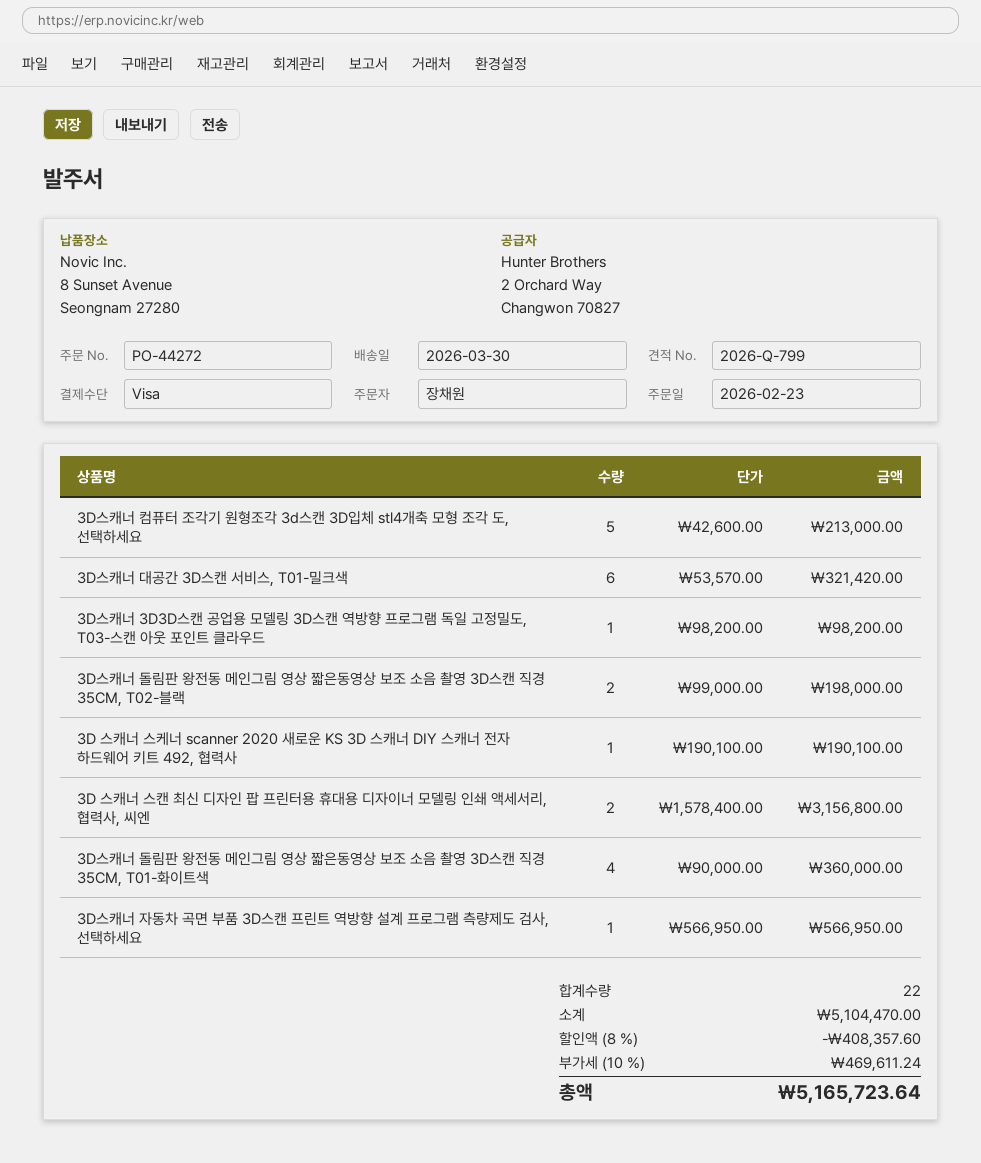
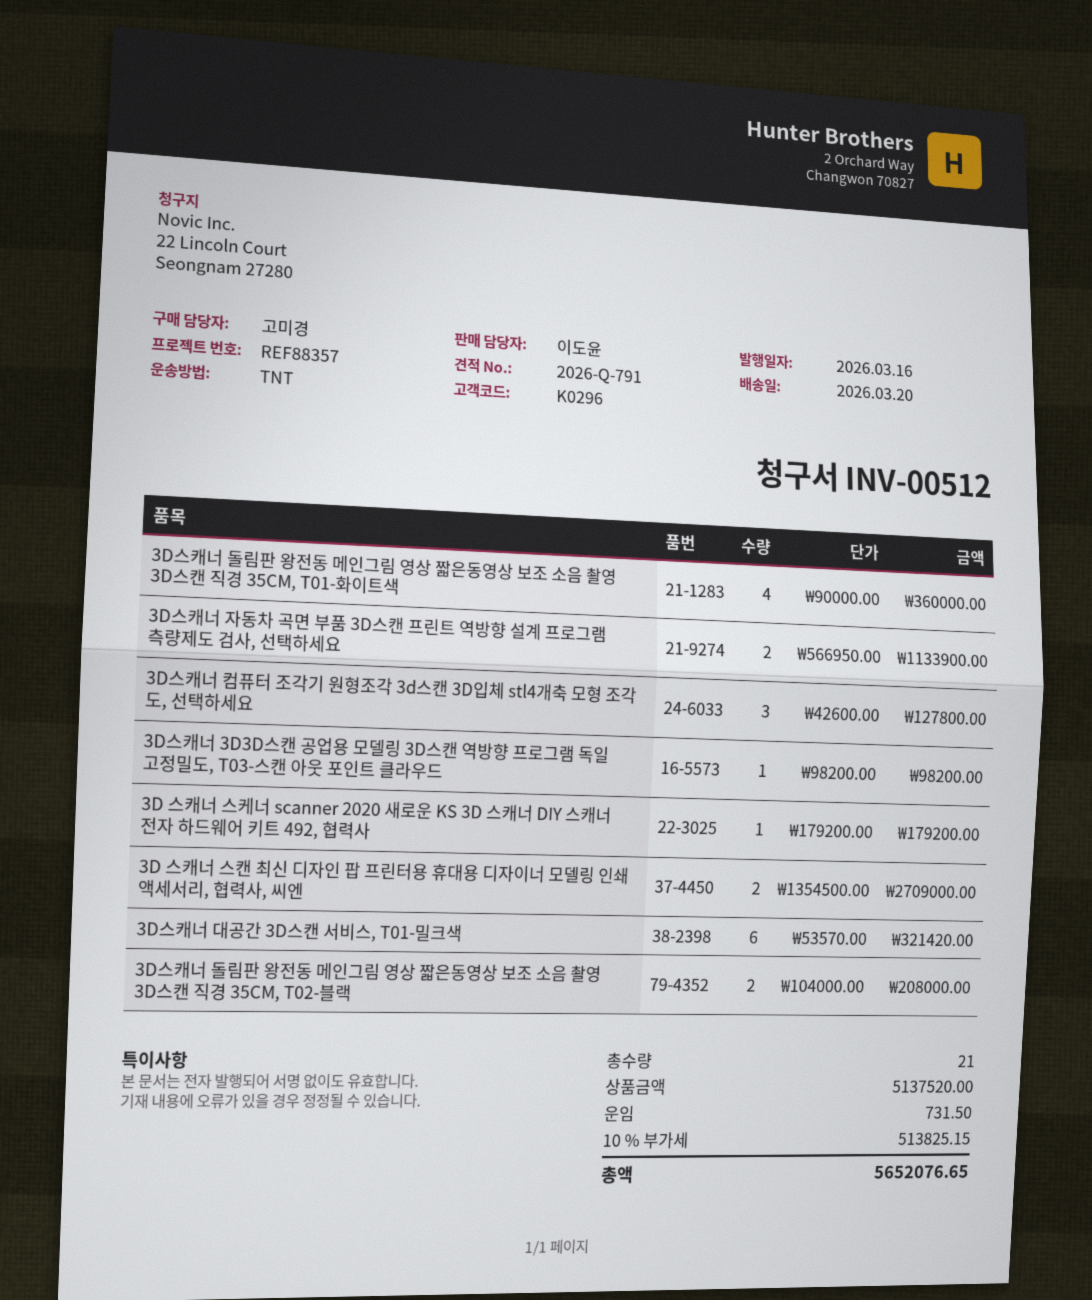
quote number: 2026-Q-799 -> 2026-Q-791
delivery date: 2026-03-30 -> 2026-03-20
ordered by: 장채원 -> 고미경
3D스캐너 컴퓨터 조각기 원형조각 3d스캔 3D입체 stl4개축 모형 조각 도, 선택하세요: 5 x 42600.00 = 213000.00 -> 3 x 42600.00 = 127800.00
3D스캐너 돌림판 왕전동 메인그림 영상 짧은동영상 보조 소음 촬영 3D스캔 직경 35CM, T02-블랙: 2 x 99000.00 = 198000.00 -> 2 x 104000.00 = 208000.00
3D 스캐너 스케너 scanner 2020 새로운 KS 3D 스캐너 DIY 스캐너 전자 하드웨어 키트 492, 협력사: 1 x 190100.00 = 190100.00 -> 1 x 179200.00 = 179200.00
3D 스캐너 스캔 최신 디자인 팝 프린터용 휴대용 디자이너 모델링 인쇄 액세서리, 협력사, 씨엔: 2 x 1578400.00 = 3156800.00 -> 2 x 1354500.00 = 2709000.00
3D스캐너 자동차 곡면 부품 3D스캔 프린트 역방향 설계 프로그램 측량제도 검사, 선택하세요: 1 x 566950.00 = 566950.00 -> 2 x 566950.00 = 1133900.00
total quantity: 22 -> 21
subtotal: 5104470.00 -> 5137520.00
discount: 8% = 408357.60 -> none
shipping: none -> 731.50
tax: 10% = 469611.24 -> 10% = 513825.15
total: 5165723.64 -> 5652076.65

